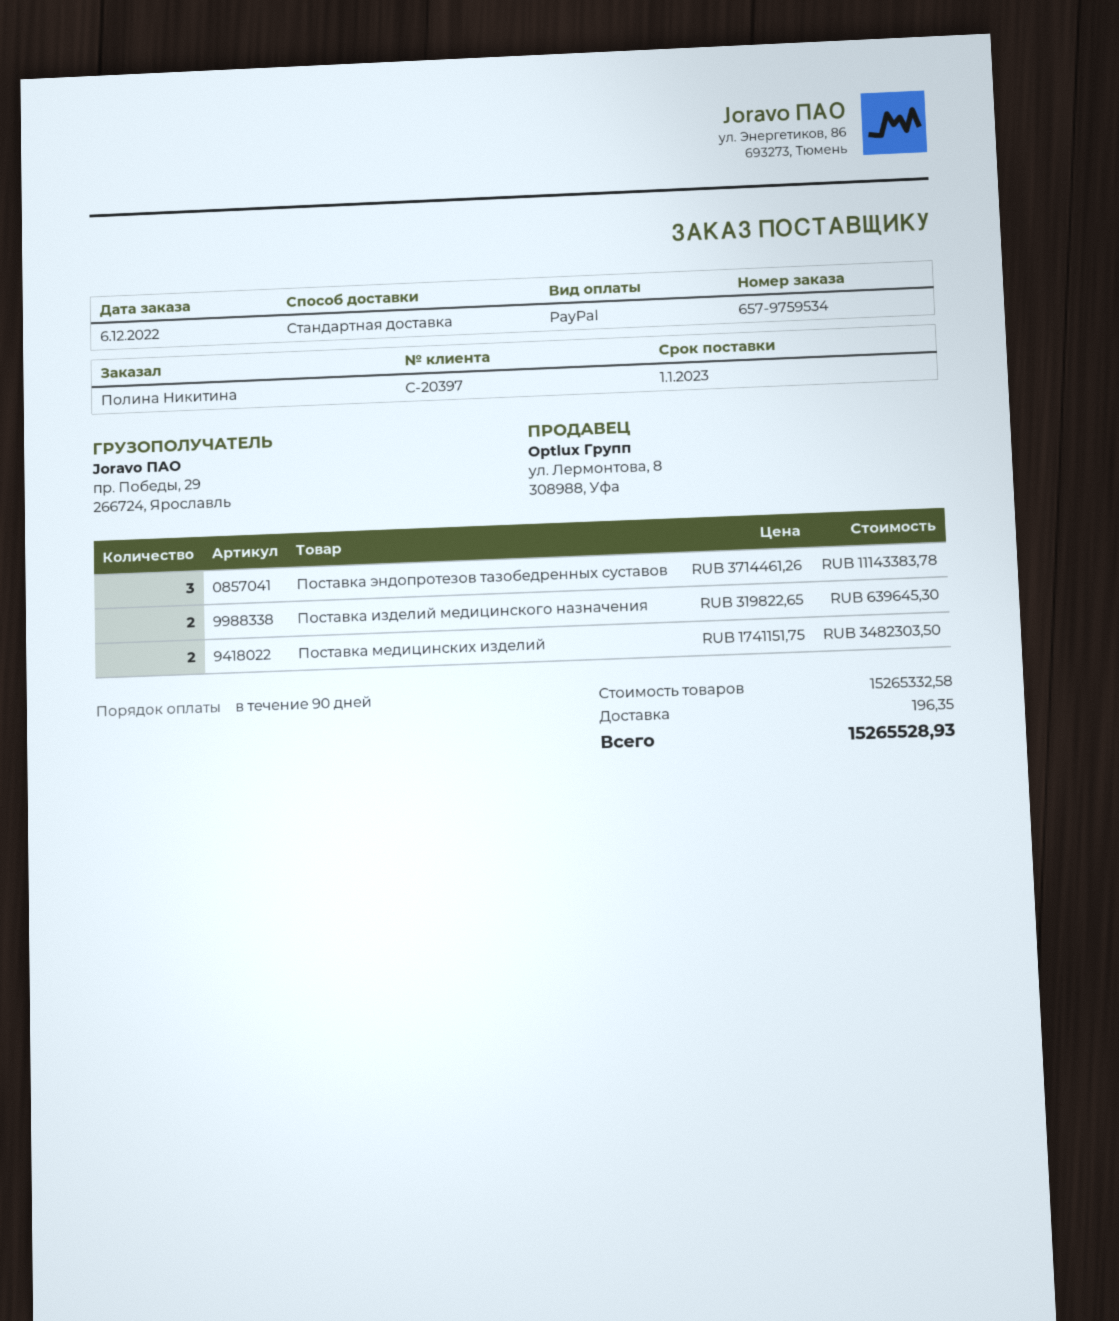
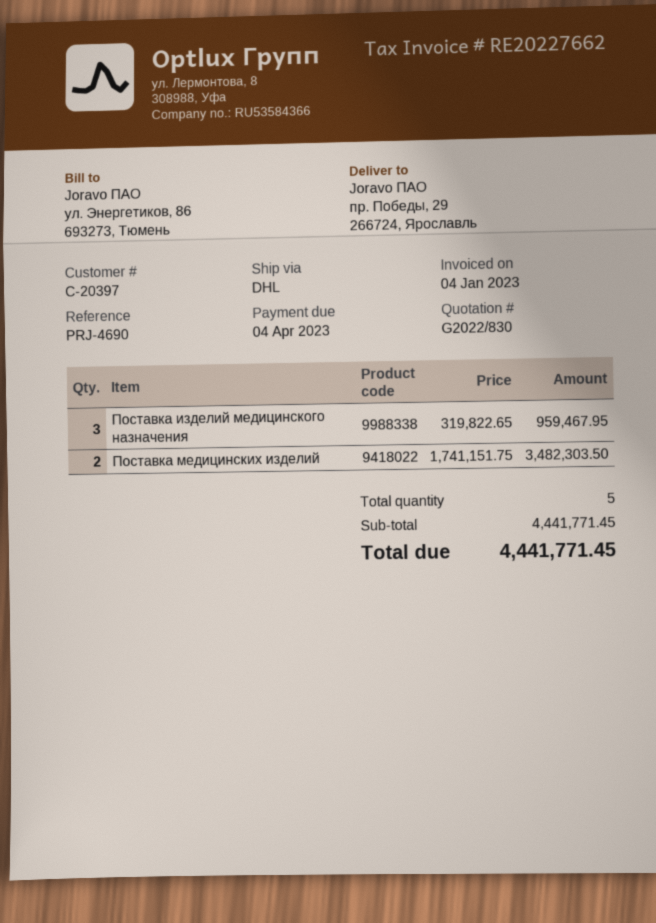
shipping method: standard -> DHL
Поставка эндопротезов тазобедренных суставов: 3 x 3714461.26 = 11143383.78 -> none
Поставка изделий медицинского назначения: 2 x 319822.65 = 639645.30 -> 3 x 319822.65 = 959467.95
subtotal: 15265332.58 -> 4441771.45
shipping: 196.35 -> none
total: 15265528.93 -> 4441771.45

